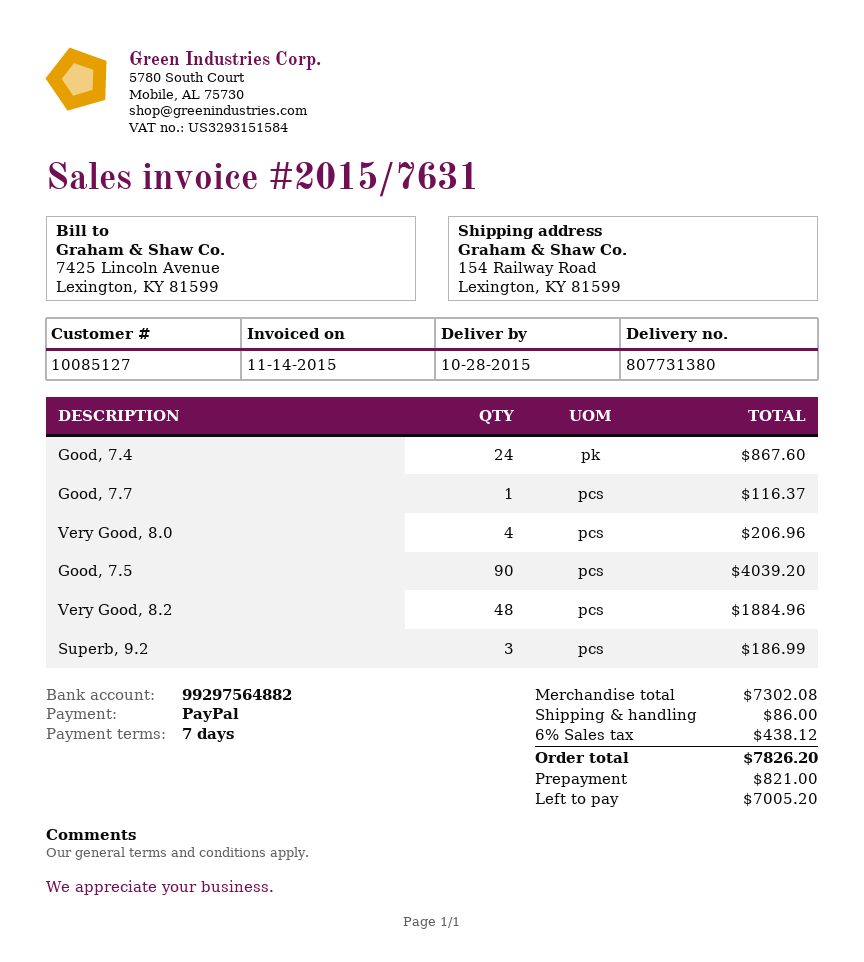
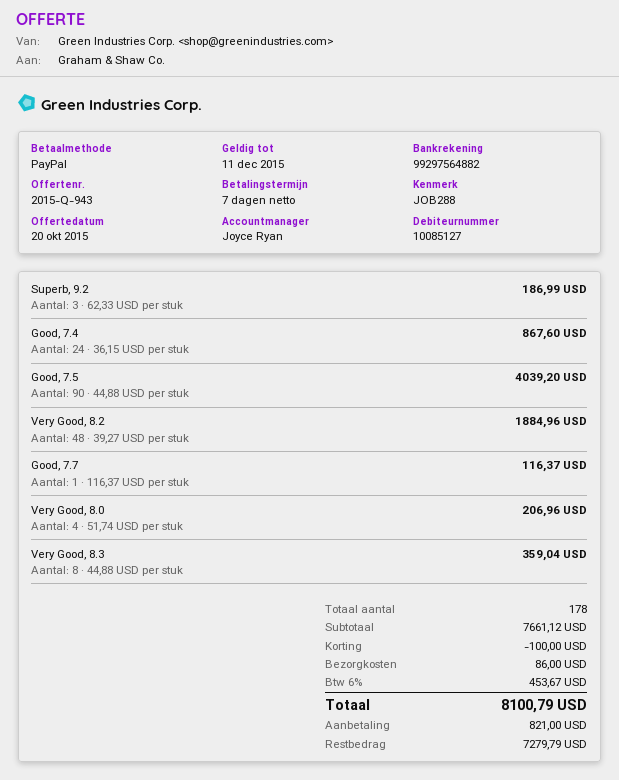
Very Good, 8.3: none -> 8 for 359.04
subtotal: 7302.08 -> 7661.12
discount: none -> 100.00
tax: 6% = 438.12 -> 6% = 453.67
total: 7826.20 -> 8100.79
balance: 7005.20 -> 7279.79

